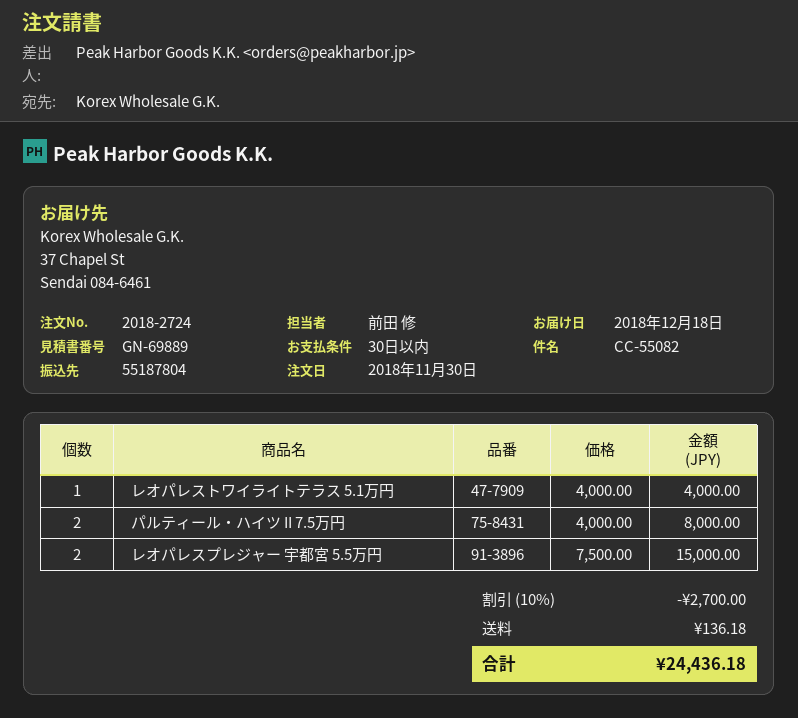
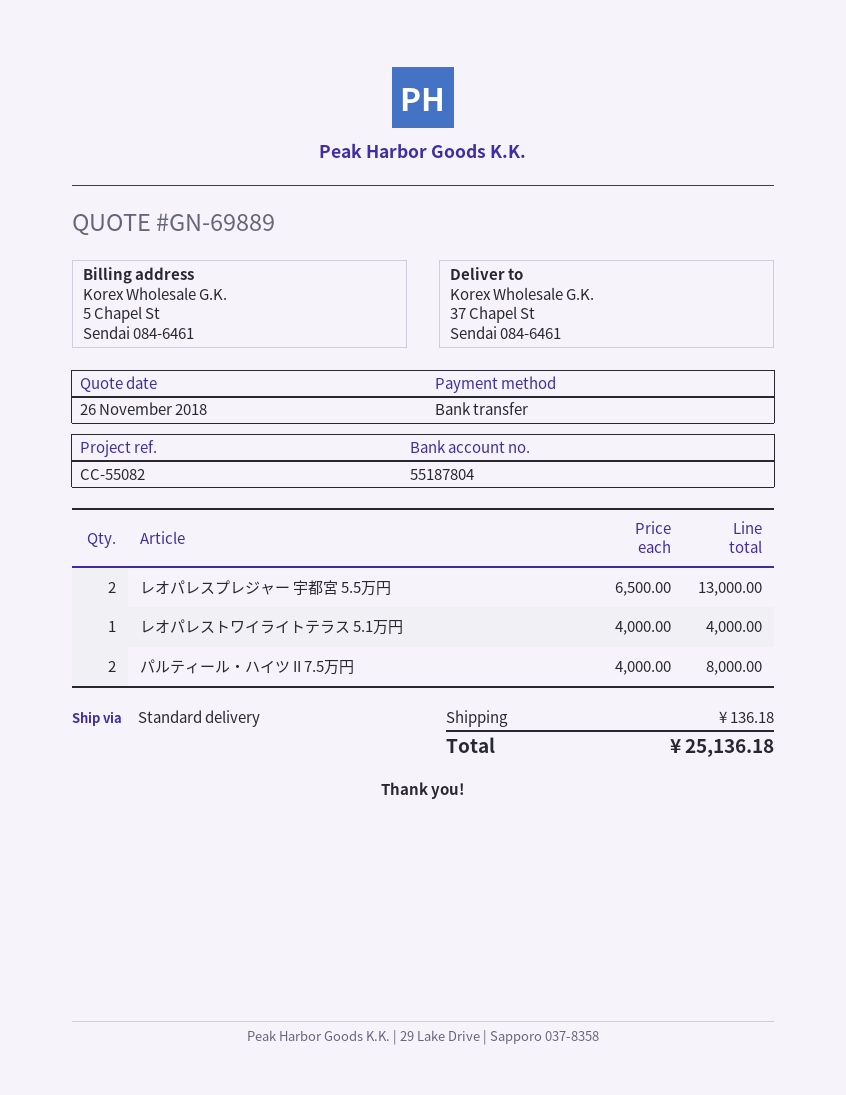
レオパレスプレジャー 宇都宮 5.5万円: 2 x 7500.00 = 15000.00 -> 2 x 6500.00 = 13000.00
discount: 10% = 2700.00 -> none
total: 24436.18 -> 25136.18

